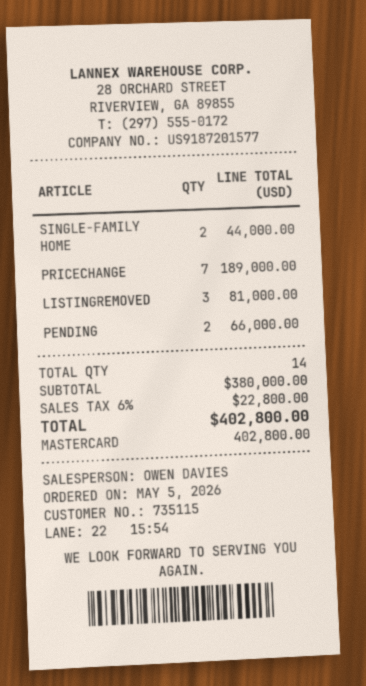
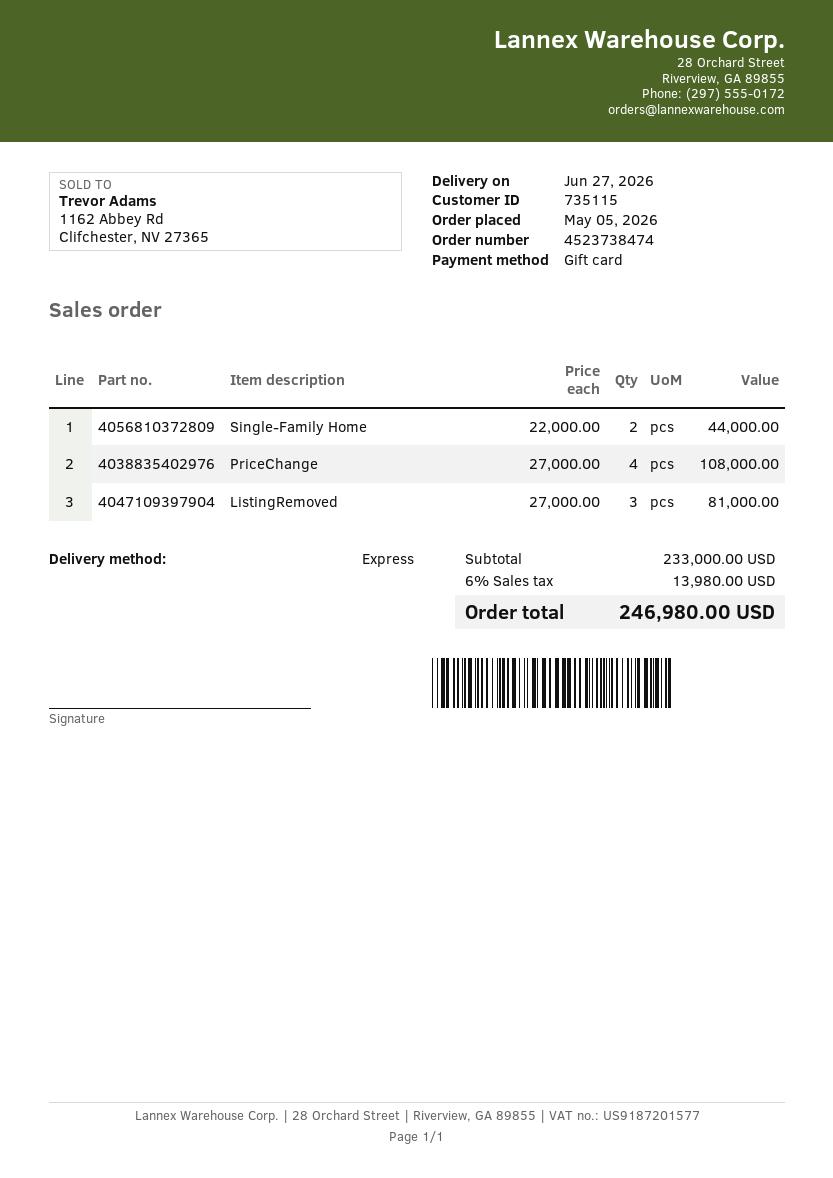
payment method: Mastercard -> gift card
PRICECHANGE: 7 for 189000.00 -> 4 for 108000.00
PENDING: 2 for 66000.00 -> none
subtotal: 380000.00 -> 233000.00
tax: 6% = 22800.00 -> 6% = 13980.00
total: 402800.00 -> 246980.00

